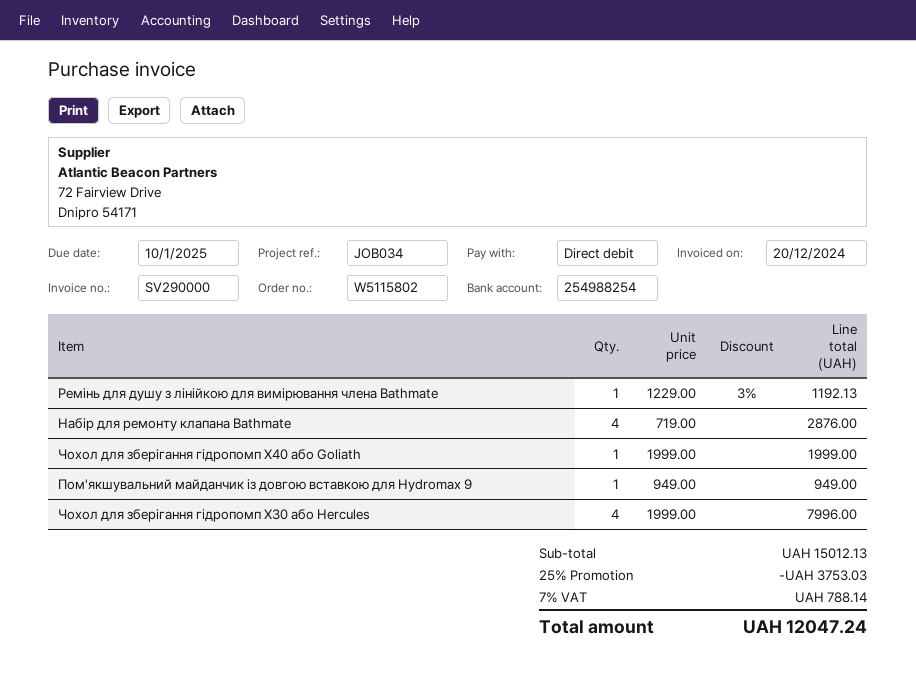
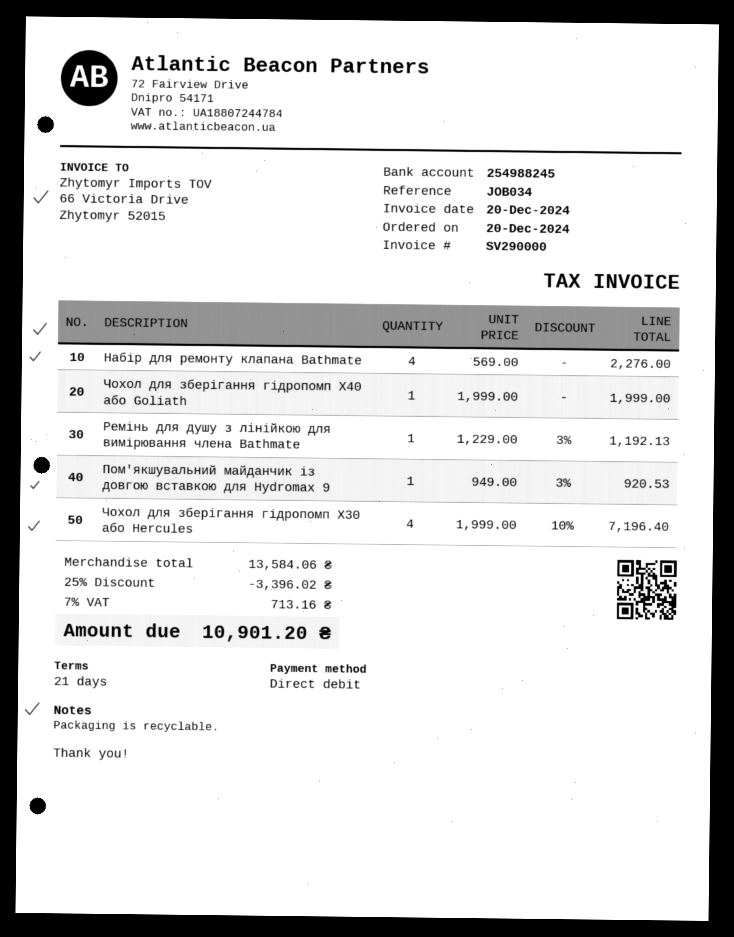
bank account: 254988254 -> 254988245
Набір для ремонту клапана Bathmate: 4 x 719.00 = 2876.00 -> 4 x 569.00 = 2276.00
Пом'якшувальний майданчик із довгою вставкою для Hydromax 9: 1 x 949.00 = 949.00 -> 1 x 949.00 - 3% = 920.53
Чохол для зберігання гідропомп X30 або Hercules: 4 x 1999.00 = 7996.00 -> 4 x 1999.00 - 10% = 7196.40
subtotal: 15012.13 -> 13584.06
discount: 25% = 3753.03 -> 25% = 3396.02
tax: 7% = 788.14 -> 7% = 713.16
total: 12047.24 -> 10901.20

